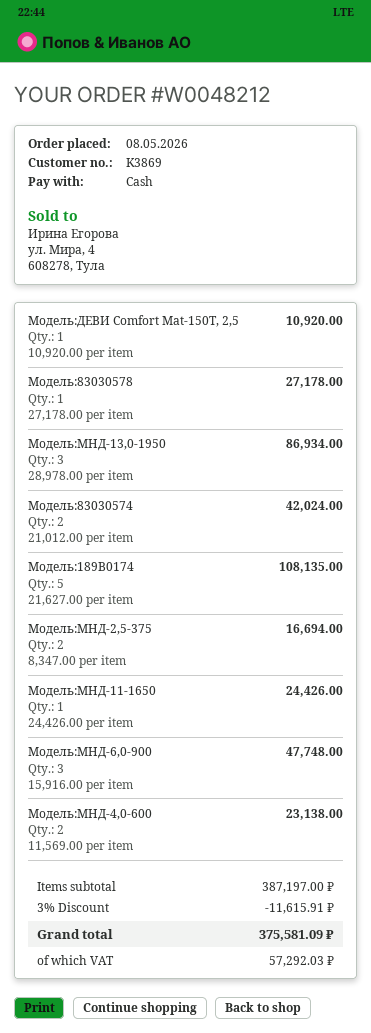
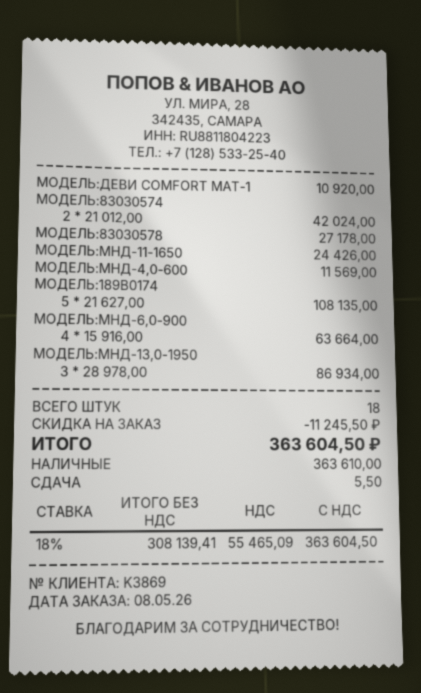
Модель:МНД-2,5-375: 2 x 8347.00 = 16694.00 -> none
Модель:МНД-6,0-900: 3 x 15916.00 = 47748.00 -> 4 x 15916.00 = 63664.00
Модель:МНД-4,0-600: 2 x 11569.00 = 23138.00 -> 1 x 11569.00 = 11569.00
discount: 11615.91 -> 11245.50
tax: 57292.03 -> 55465.09
total: 375581.09 -> 363604.50

